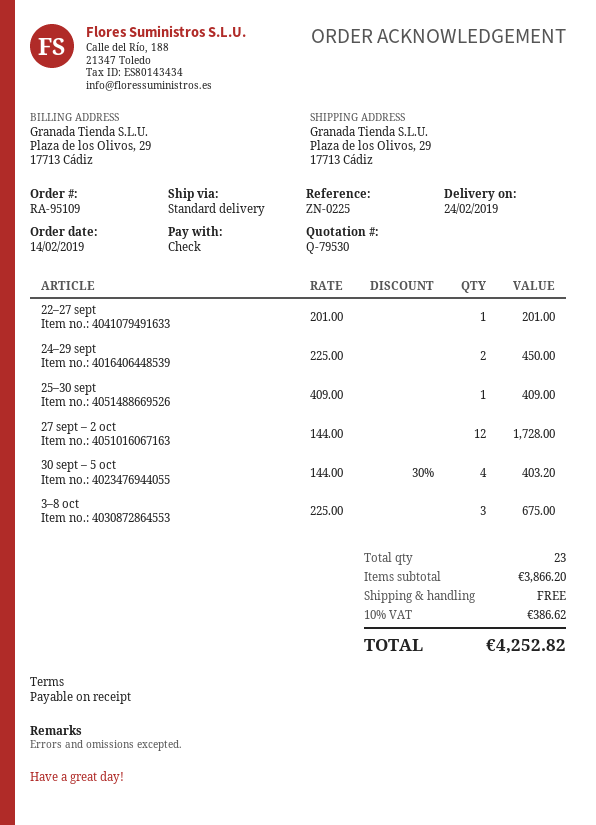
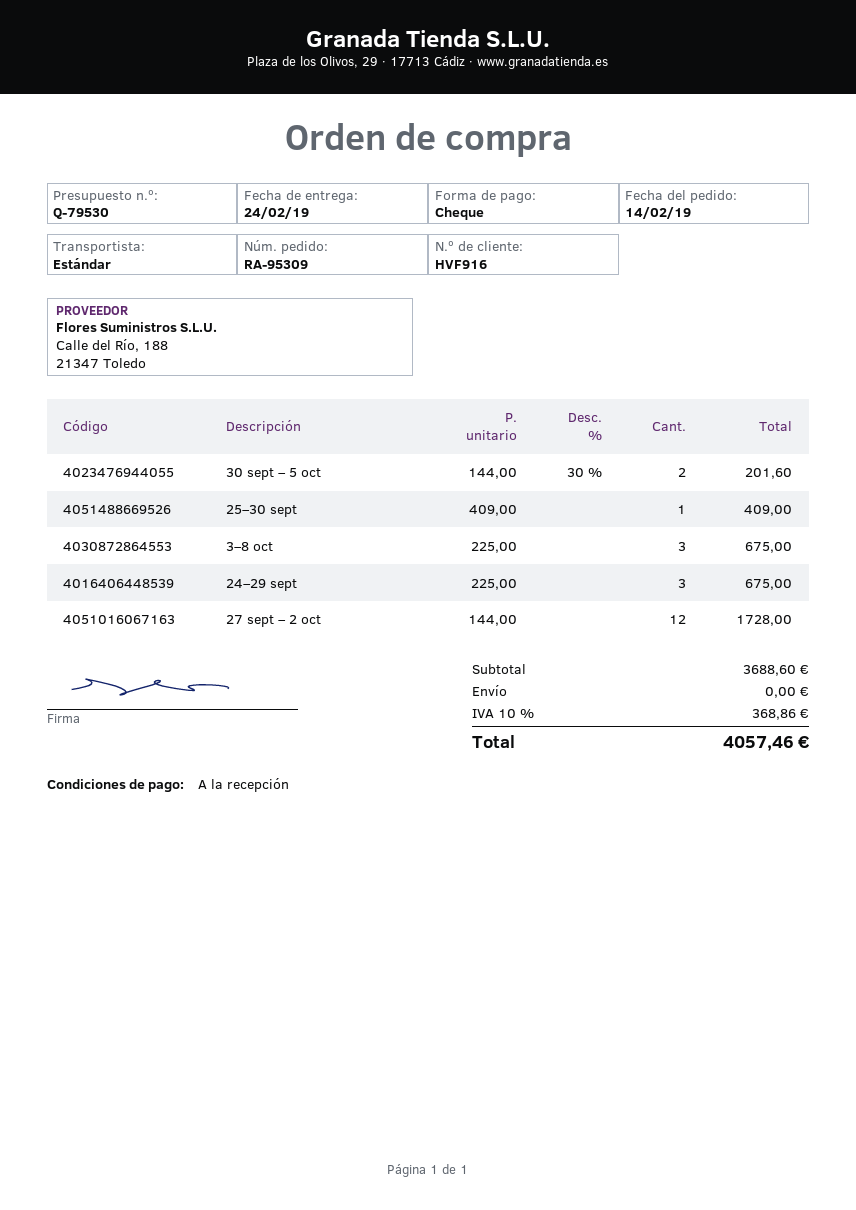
order number: RA-95109 -> RA-95309
22–27 sept: 1 x 201.00 = 201.00 -> none
24–29 sept: 2 x 225.00 = 450.00 -> 3 x 225.00 = 675.00
30 sept – 5 oct: 4 x 144.00 - 30% = 403.20 -> 2 x 144.00 - 30% = 201.60
subtotal: 3866.20 -> 3688.60
tax: 10% = 386.62 -> 10% = 368.86
total: 4252.82 -> 4057.46

